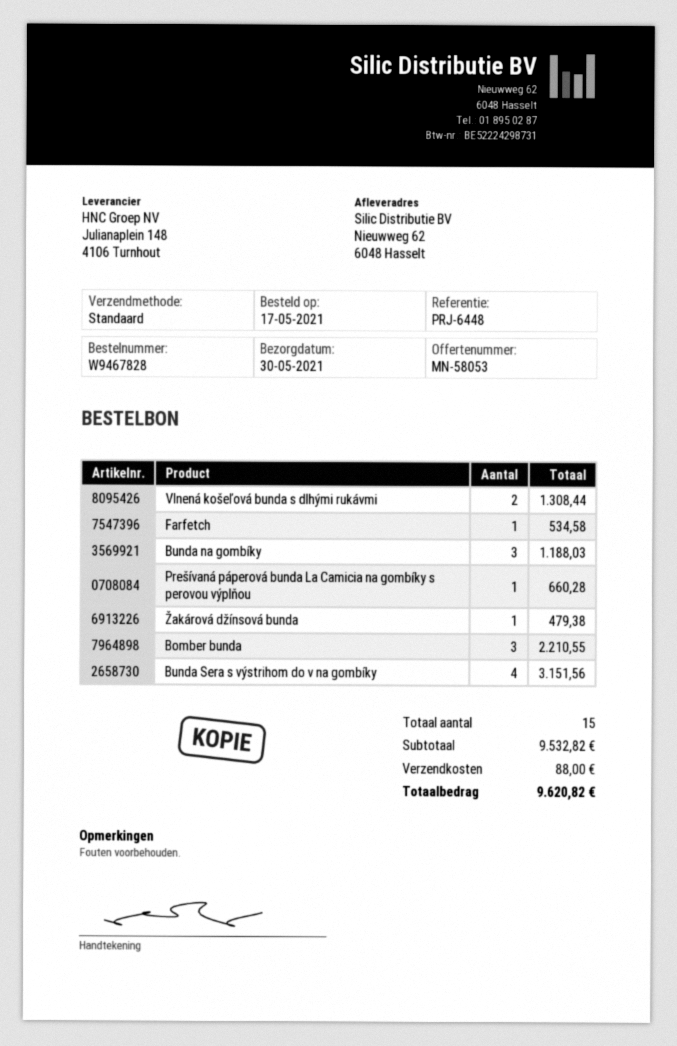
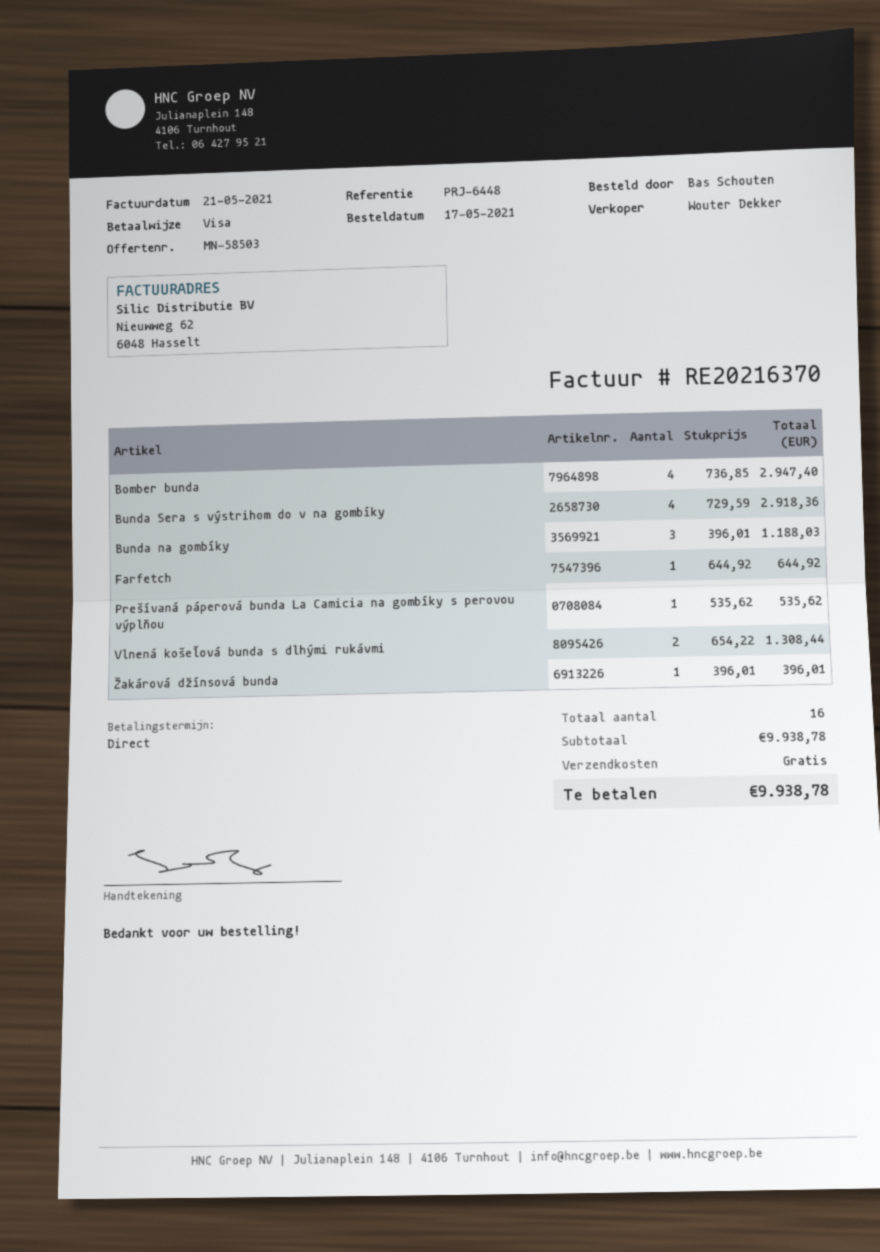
quote number: MN-58053 -> MN-58503
Farfetch: 1 for 534.58 -> 1 for 644.92
Prešívaná páperová bunda La Camicia na gombíky s perovou výplňou: 1 for 660.28 -> 1 for 535.62
Žakárová džínsová bunda: 1 for 479.38 -> 1 for 396.01
Bomber bunda: 3 for 2210.55 -> 4 for 2947.40
Bunda Sera s výstrihom do v na gombíky: 4 for 3151.56 -> 4 for 2918.36
total quantity: 15 -> 16
subtotal: 9532.82 -> 9938.78
shipping: 88.00 -> 0.00
total: 9620.82 -> 9938.78

